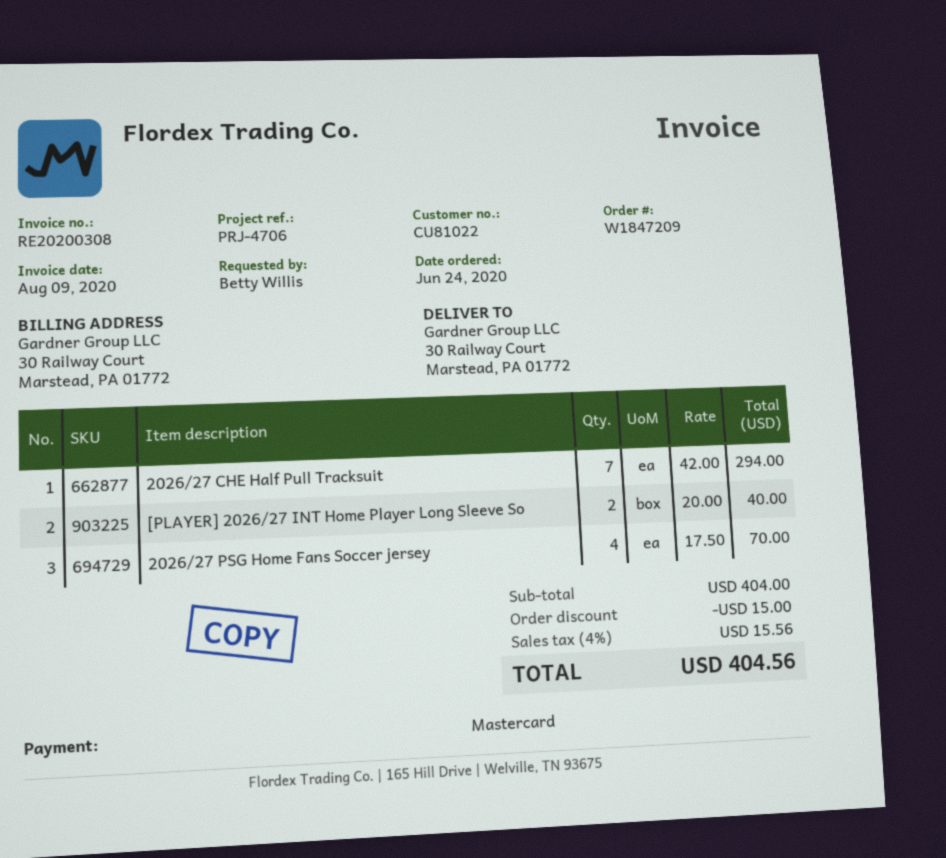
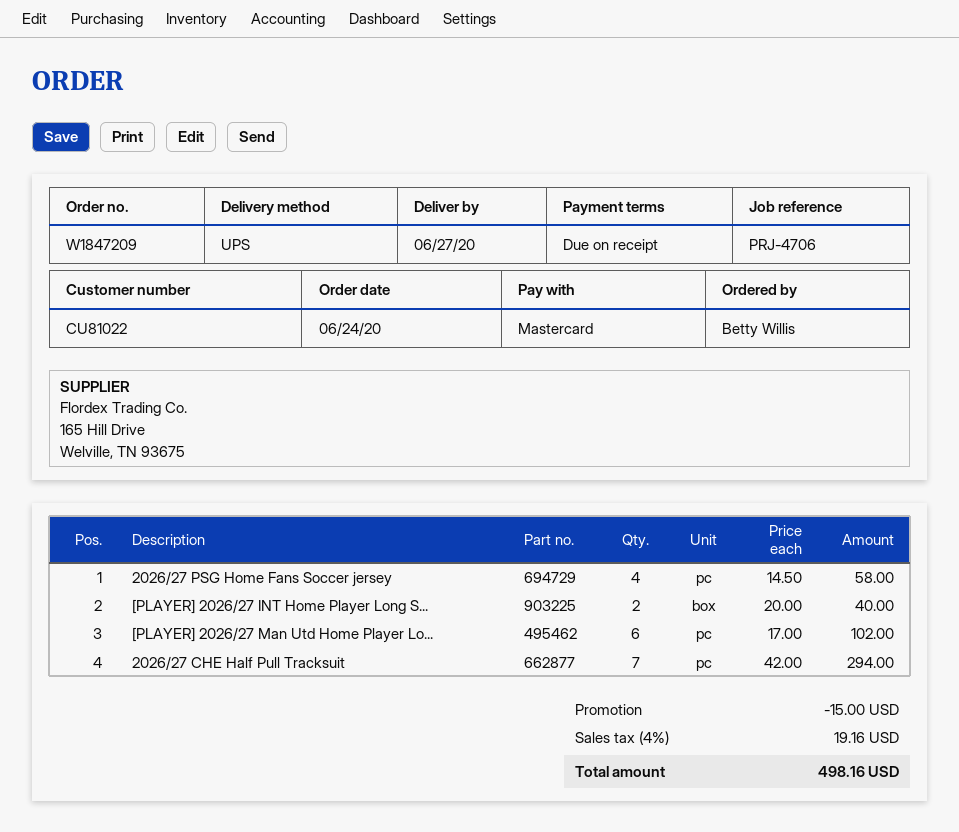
2026/27 PSG Home Fans Soccer jersey: 4 x 17.50 = 70.00 -> 4 x 14.50 = 58.00
[PLAYER] 2026/27 Man Utd Home Player Lo...: none -> 6 x 17.00 = 102.00
tax: 4% = 15.56 -> 4% = 19.16
total: 404.56 -> 498.16

